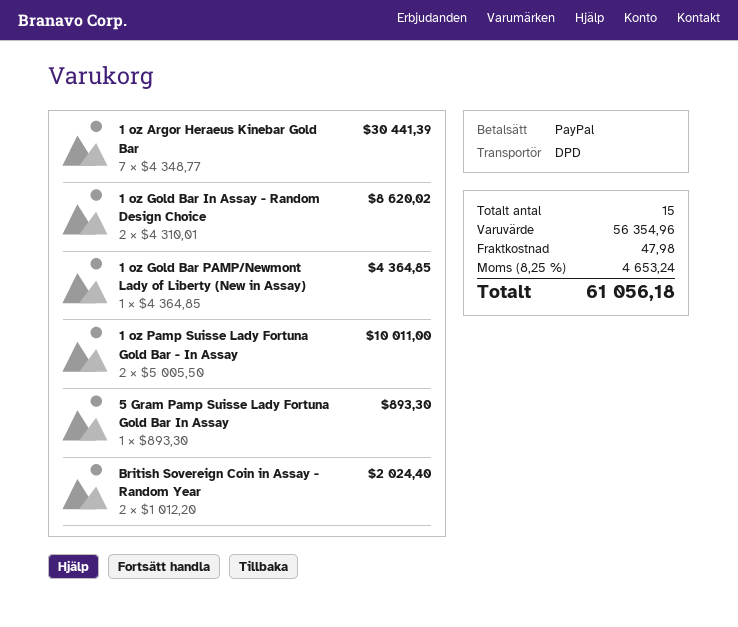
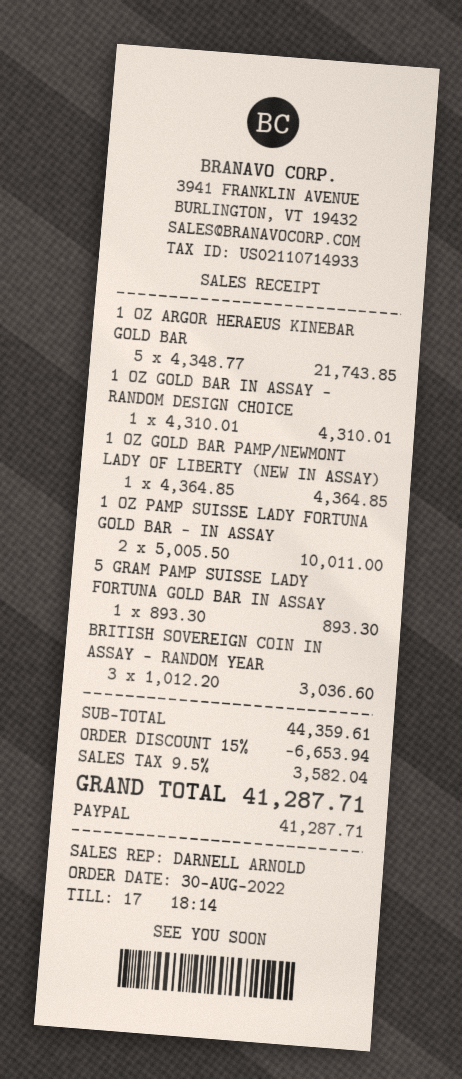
1 oz Argor Heraeus Kinebar Gold Bar: 7 x 4348.77 = 30441.39 -> 5 x 4348.77 = 21743.85
1 oz Gold Bar In Assay - Random Design Choice: 2 x 4310.01 = 8620.02 -> 1 x 4310.01 = 4310.01
British Sovereign Coin in Assay - Random Year: 2 x 1012.20 = 2024.40 -> 3 x 1012.20 = 3036.60
subtotal: 56354.96 -> 44359.61
discount: none -> 15% = 6653.94
shipping: 47.98 -> none
tax: 8.25% = 4653.24 -> 9.5% = 3582.04
total: 61056.18 -> 41287.71

